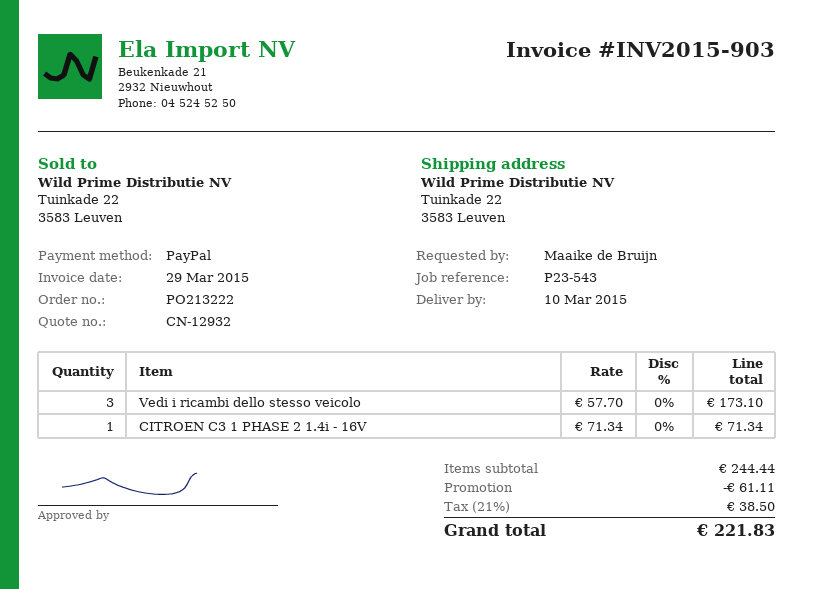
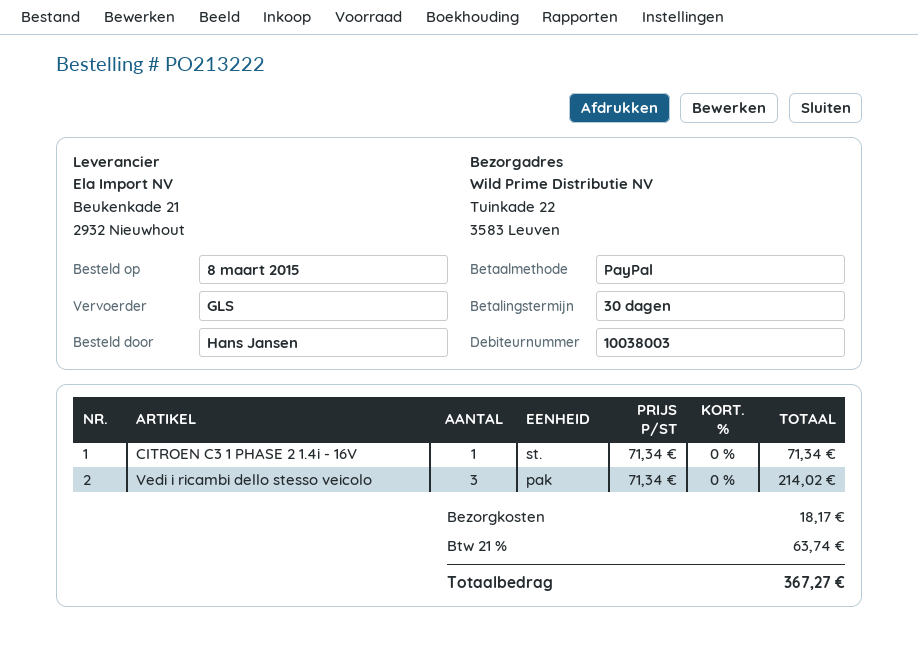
ordered by: Maaike de Bruijn -> Hans Jansen
Vedi i ricambi dello stesso veicolo: 3 x 57.70 = 173.10 -> 3 x 71.34 = 214.02
discount: 61.11 -> none
shipping: none -> 18.17
tax: 21% = 38.50 -> 21% = 63.74
total: 221.83 -> 367.27

